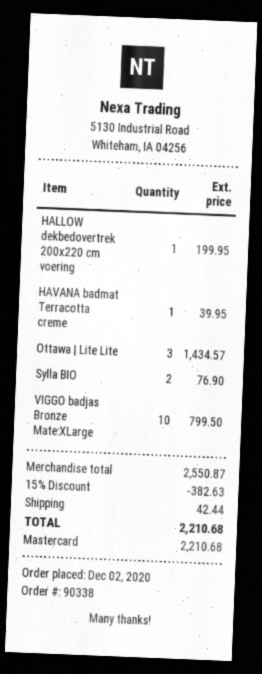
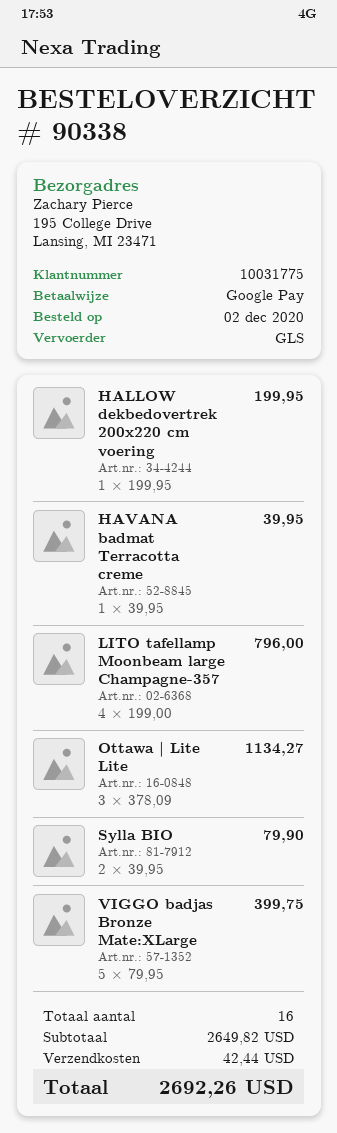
payment method: Mastercard -> Google Pay
Ottawa | Lite Lite: 3 for 1434.57 -> 3 for 1134.27
Sylla BIO: 2 for 76.90 -> 2 for 79.90
VIGGO badjas Bronze Mate:XLarge: 10 for 799.50 -> 5 for 399.75
LITO tafellamp Moonbeam large Champagne-357: none -> 4 for 796.00
subtotal: 2550.87 -> 2649.82
discount: 15% = 382.63 -> none
total: 2210.68 -> 2692.26

